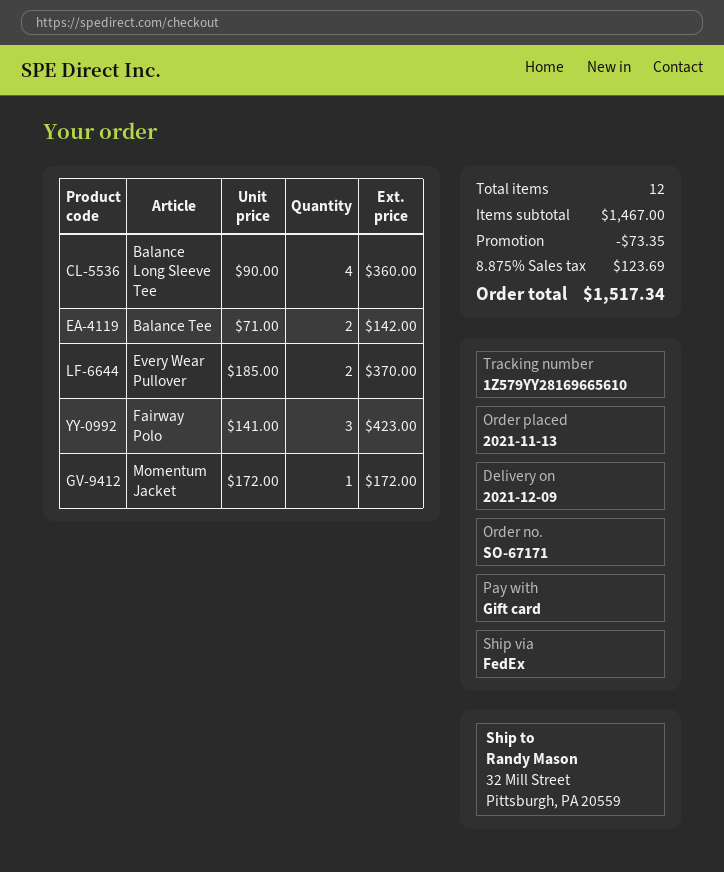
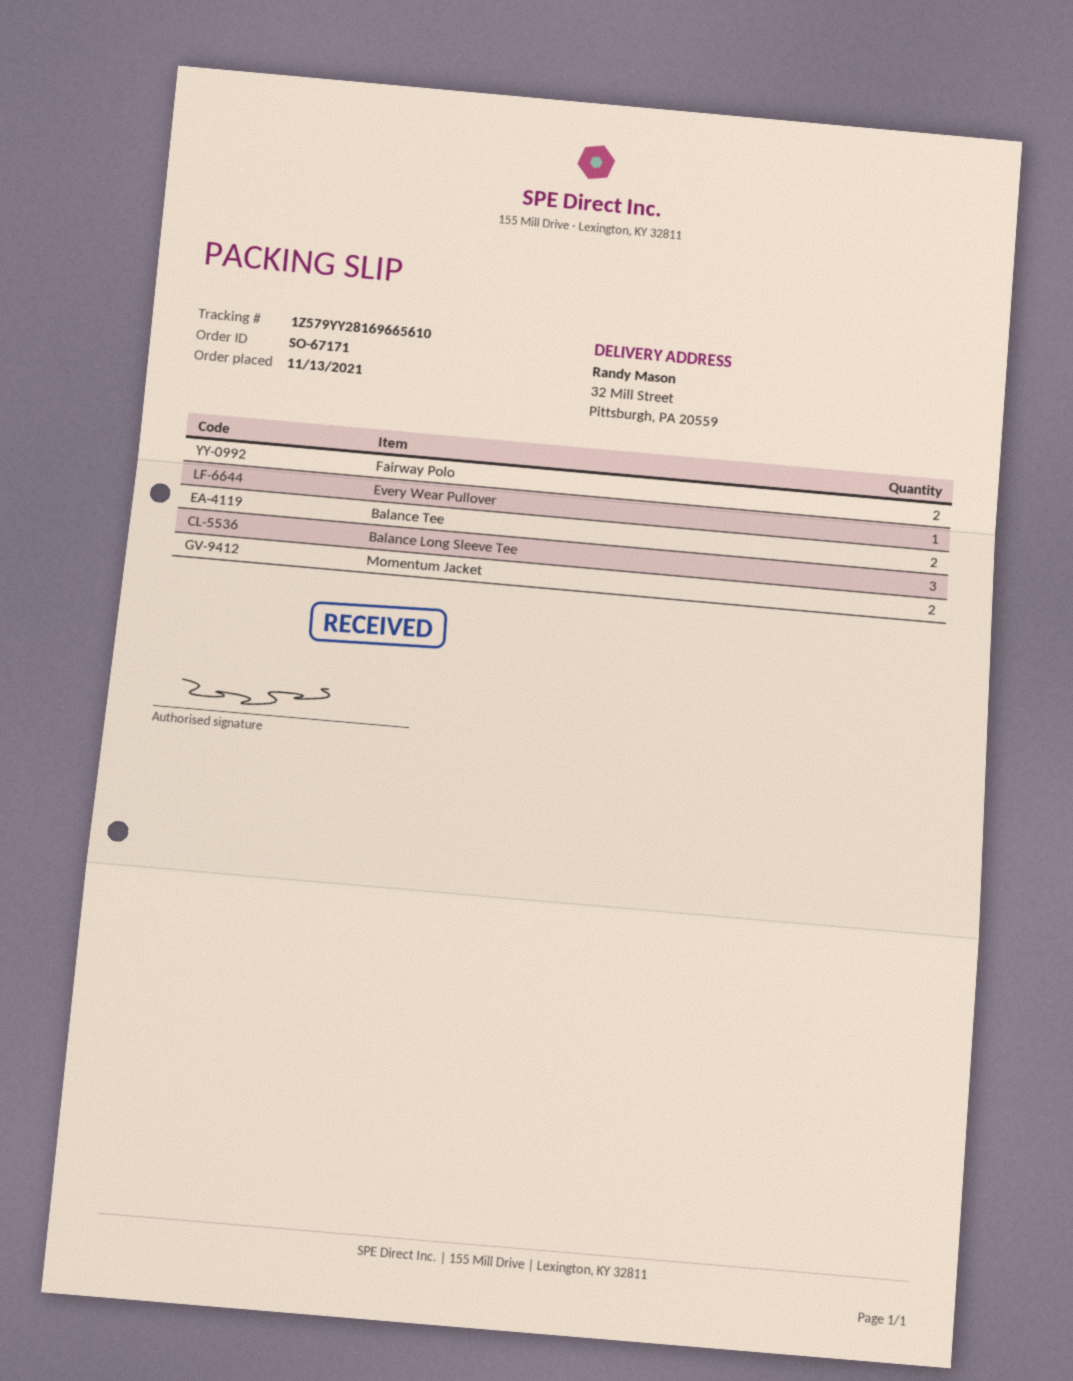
Balance Long Sleeve Tee: 4 -> 3
Every Wear Pullover: 2 -> 1
Fairway Polo: 3 -> 2
Momentum Jacket: 1 -> 2

